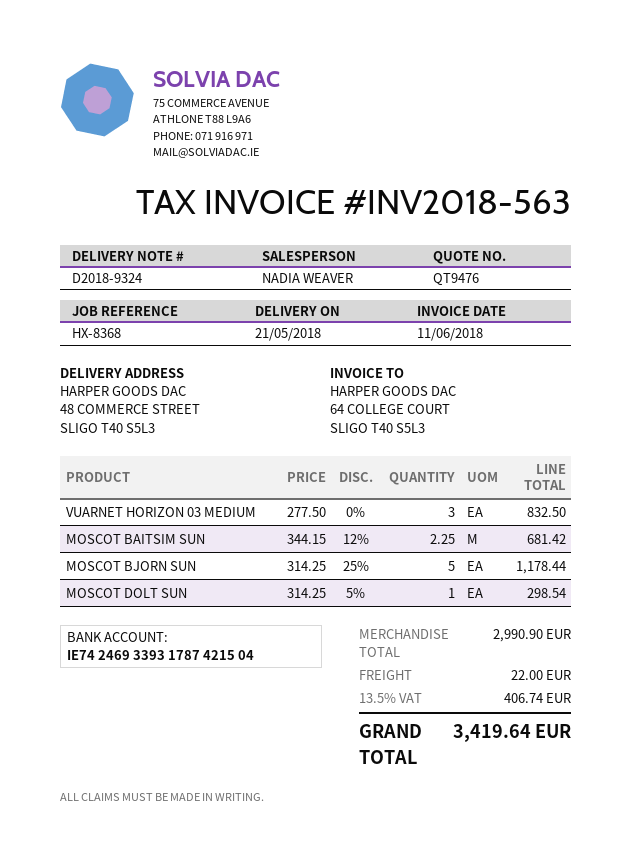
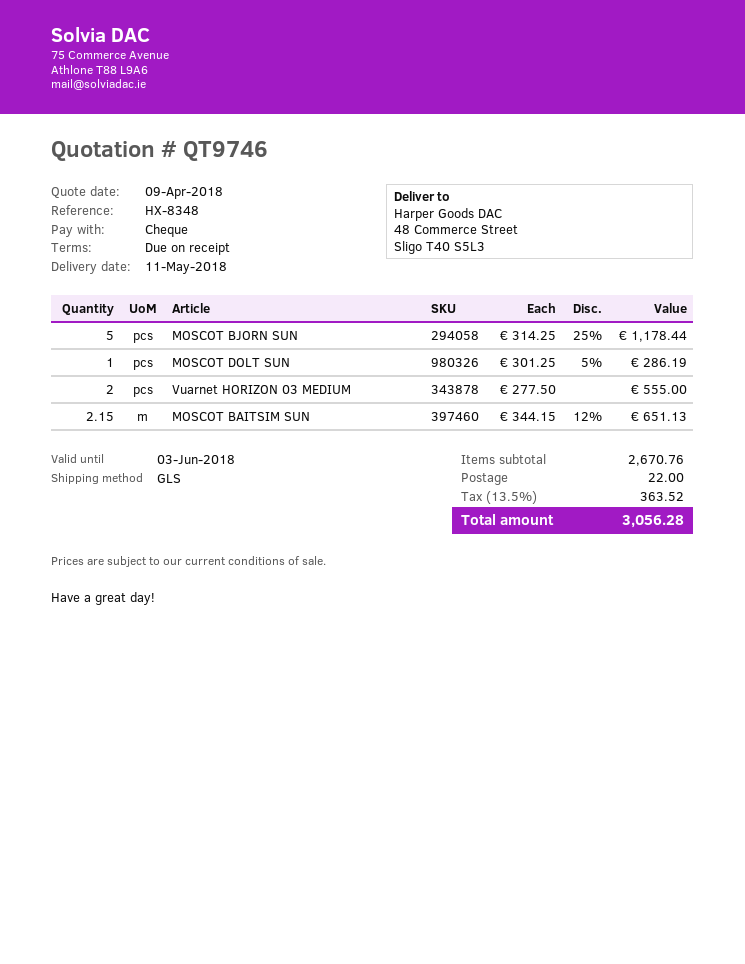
quote number: QT9476 -> QT9746
delivery date: 2018-05-21 -> 2018-05-11
reference: HX-8368 -> HX-8348
VUARNET HORIZON 03 MEDIUM: 3 x 277.50 = 832.50 -> 2 x 277.50 = 555.00
MOSCOT BAITSIM SUN: 2.25 x 344.15 - 12% = 681.42 -> 2.15 x 344.15 - 12% = 651.13
MOSCOT DOLT SUN: 1 x 314.25 - 5% = 298.54 -> 1 x 301.25 - 5% = 286.19
subtotal: 2990.90 -> 2670.76
tax: 13.5% = 406.74 -> 13.5% = 363.52
total: 3419.64 -> 3056.28

